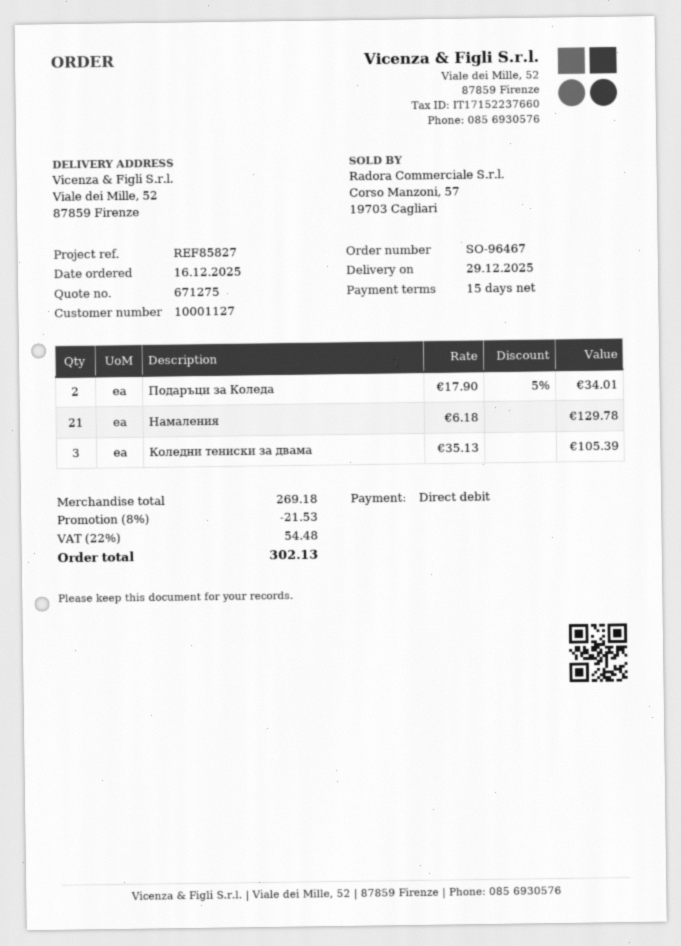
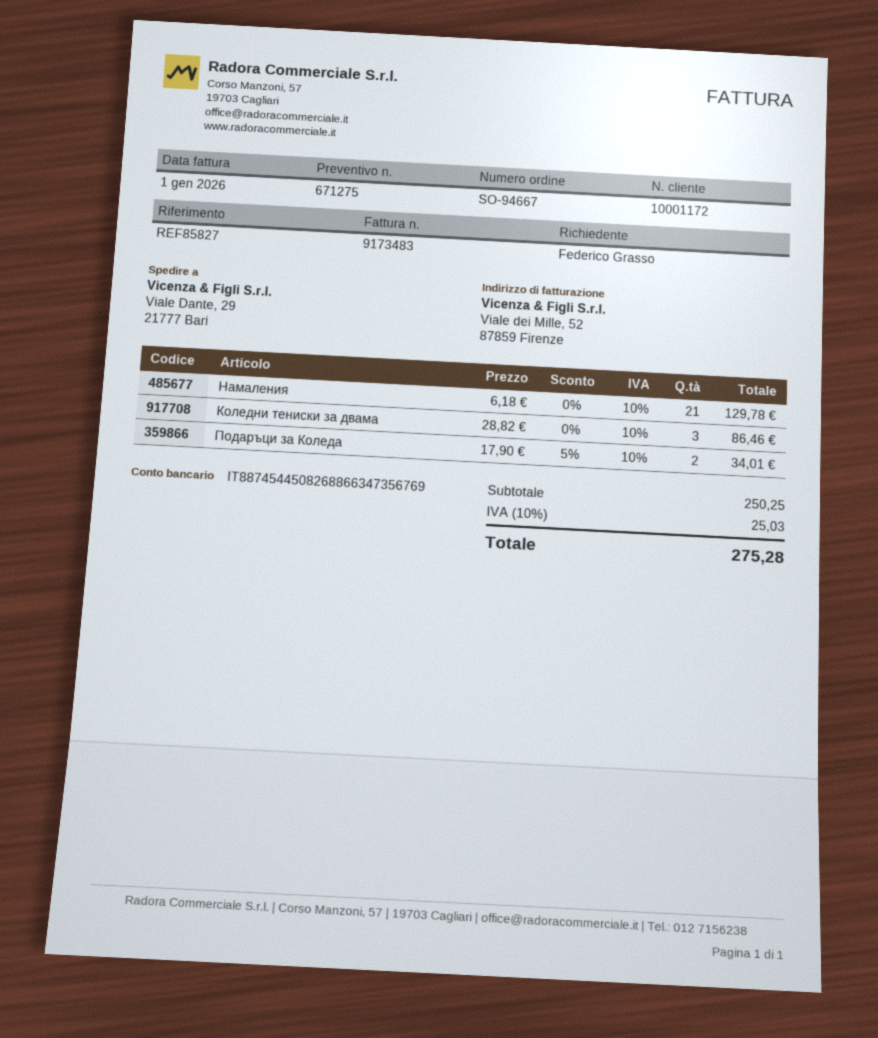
order number: SO-96467 -> SO-94667
customer number: 10001127 -> 10001172
ship to: Viale dei Mille, 52, 87859 Firenze -> Viale Dante, 29, 21777 Bari
Коледни тениски за двама: 3 x 35.13 = 105.39 -> 3 x 28.82 = 86.46
subtotal: 269.18 -> 250.25
discount: 8% = 21.53 -> none
tax: 22% = 54.48 -> 10% = 25.03
total: 302.13 -> 275.28

